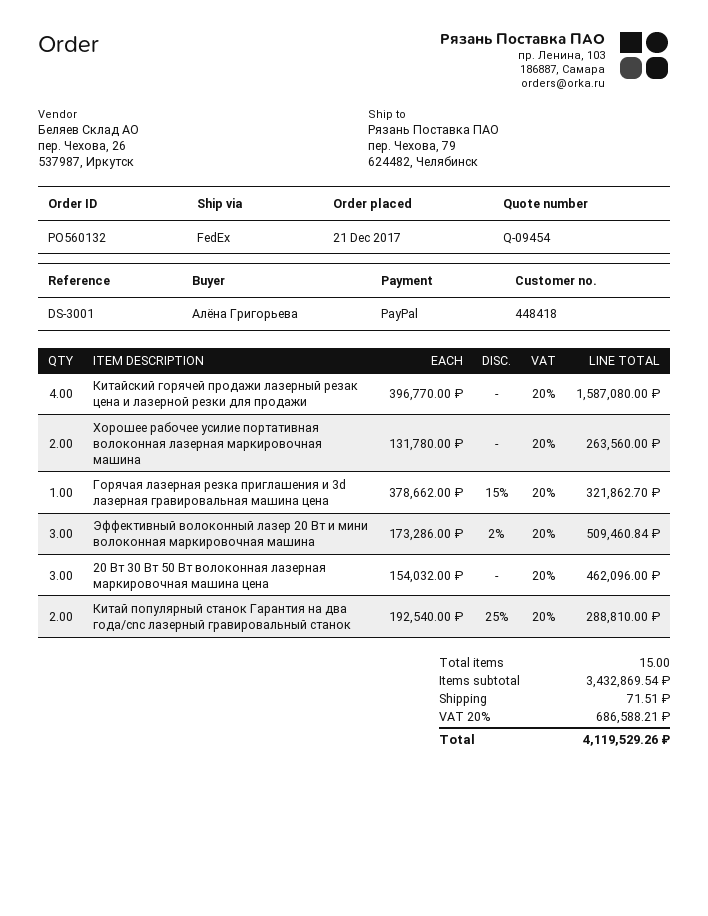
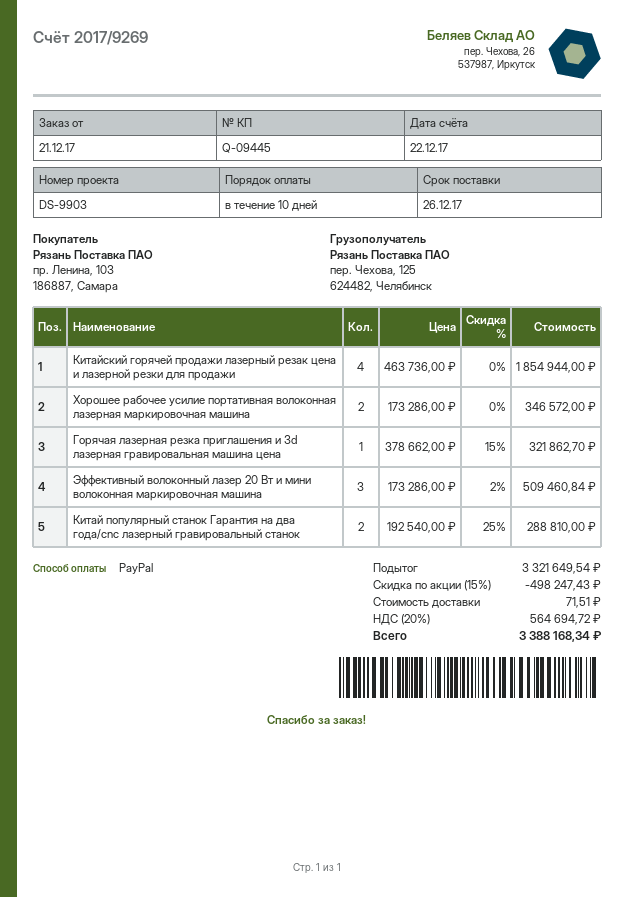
quote number: Q-09454 -> Q-09445
reference: DS-3001 -> DS-9903
ship to: пер. Чехова, 79, 624482, Челябинск -> пер. Чехова, 125, 624482, Челябинск
Китайский горячей продажи лазерный резак цена и лазерной резки для продажи: 4 x 396770.00 = 1587080.00 -> 4 x 463736.00 = 1854944.00
Хорошее рабочее усилие портативная волоконная лазерная маркировочная машина: 2 x 131780.00 = 263560.00 -> 2 x 173286.00 = 346572.00
20 Вт 30 Вт 50 Вт волоконная лазерная маркировочная машина цена: 3 x 154032.00 = 462096.00 -> none
subtotal: 3432869.54 -> 3321649.54
discount: none -> 15% = 498247.43
tax: 20% = 686588.21 -> 20% = 564694.72
total: 4119529.26 -> 3388168.34

